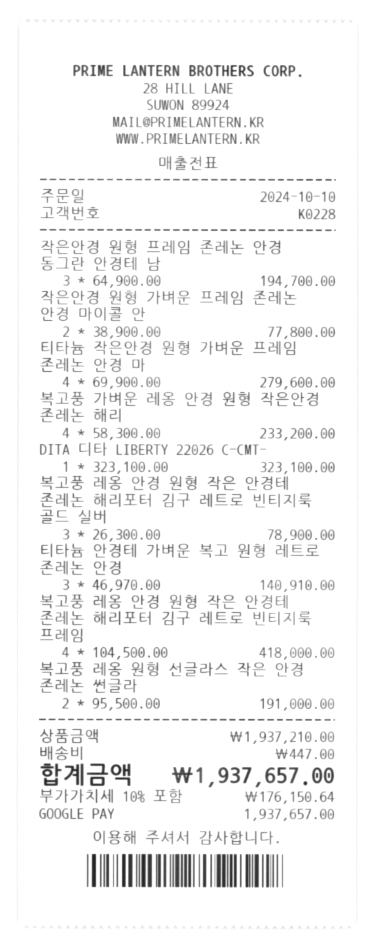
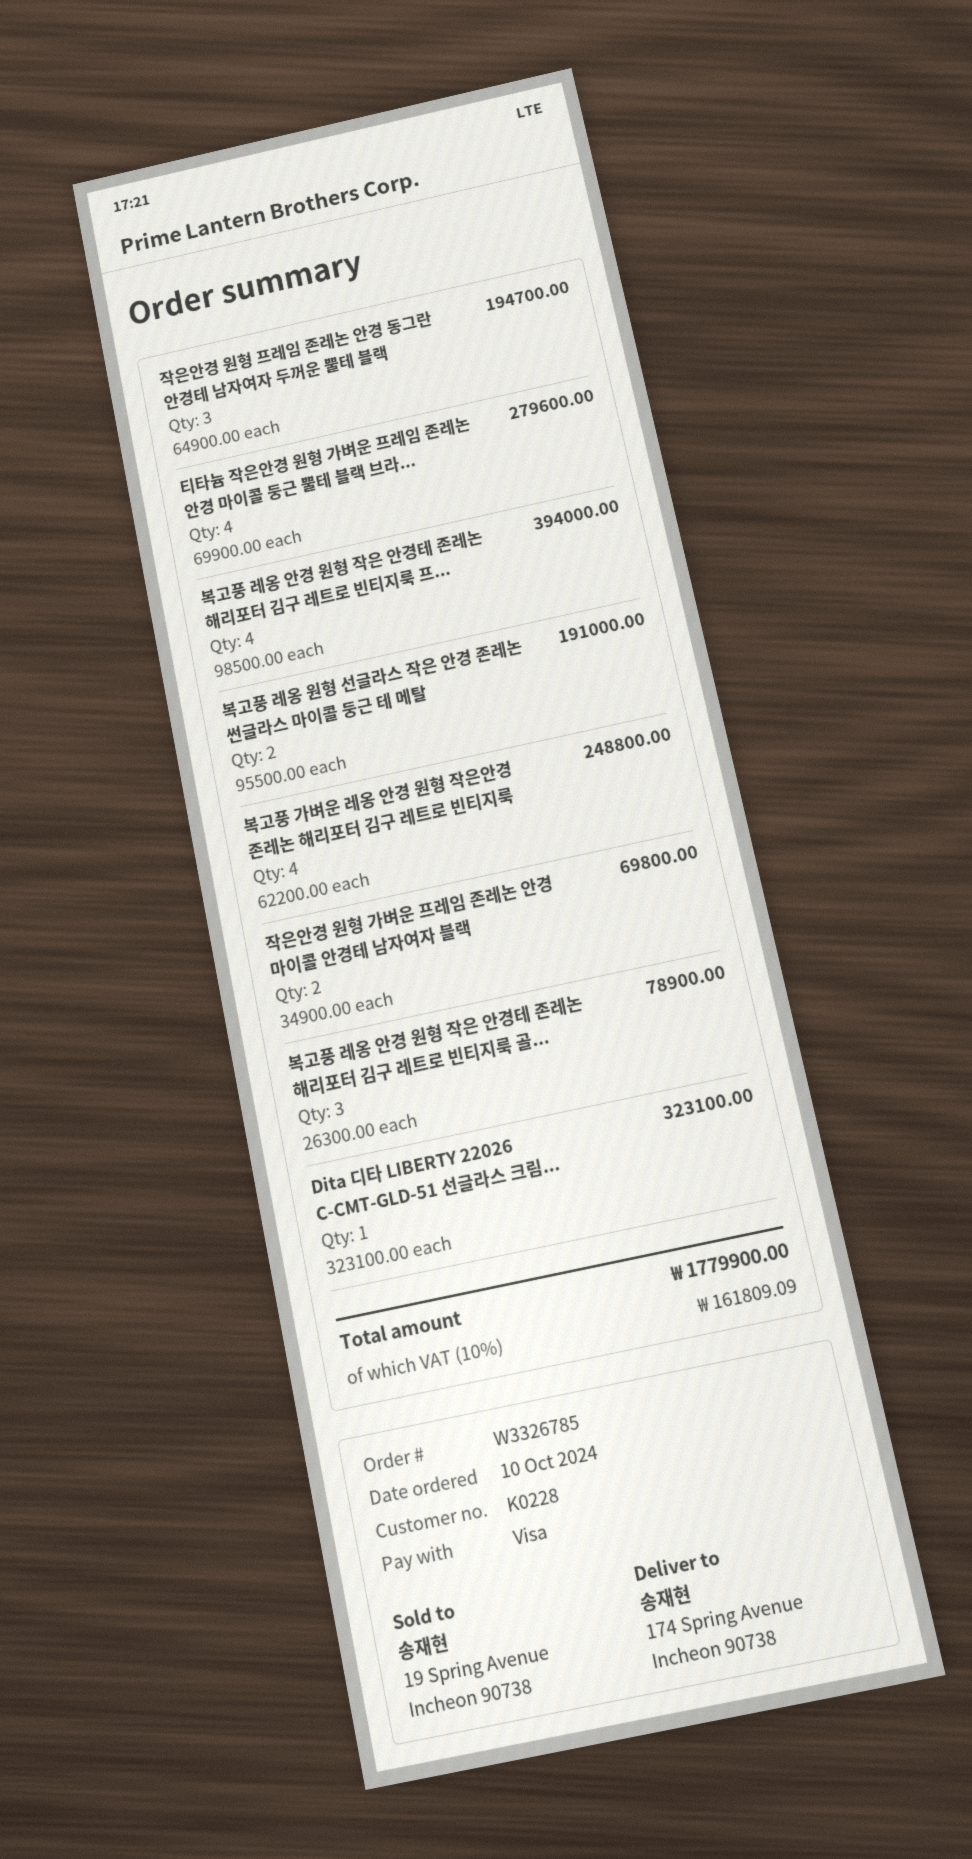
payment method: Google Pay -> Visa
작은안경 원형 가벼운 프레임 존레논 안경 마이콜 안: 2 x 38900.00 = 77800.00 -> 2 x 34900.00 = 69800.00
복고풍 가벼운 레옹 안경 원형 작은안경 존레논 해리: 4 x 58300.00 = 233200.00 -> 4 x 62200.00 = 248800.00
티타늄 안경테 가벼운 복고 원형 레트로 존레논 안경: 3 x 46970.00 = 140910.00 -> none
복고풍 레옹 안경 원형 작은 안경테 존레논 해리포터 김구 레트로 빈티지룩 프레임: 4 x 104500.00 = 418000.00 -> 4 x 98500.00 = 394000.00
shipping: 447.00 -> none
tax: 10% = 176150.64 -> 10% = 161809.09
total: 1937657.00 -> 1779900.00

